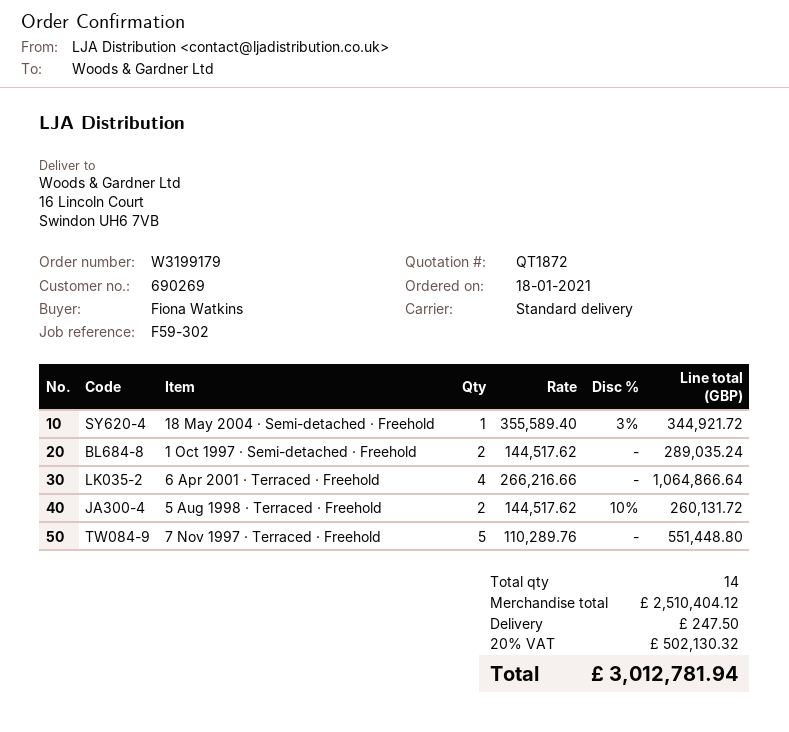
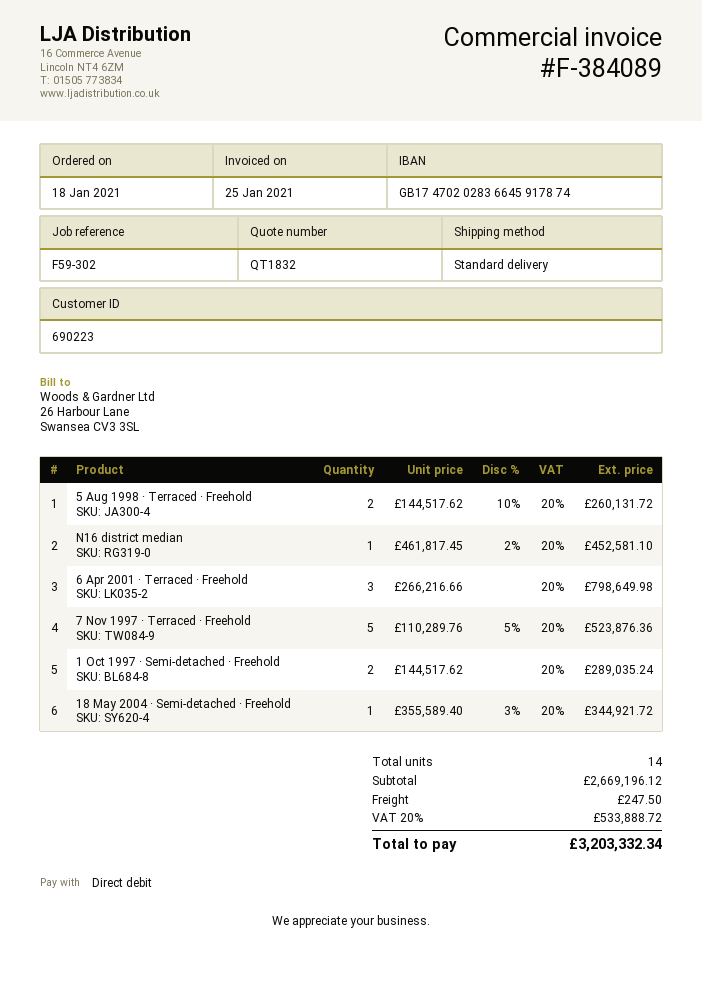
quote number: QT1872 -> QT1832
customer number: 690269 -> 690223
6 Apr 2001 · Terraced · Freehold: 4 x 266216.66 = 1064866.64 -> 3 x 266216.66 = 798649.98
7 Nov 1997 · Terraced · Freehold: 5 x 110289.76 = 551448.80 -> 5 x 110289.76 - 5% = 523876.36
N16 district median: none -> 1 x 461817.45 - 2% = 452581.10
subtotal: 2510404.12 -> 2669196.12
tax: 20% = 502130.32 -> 20% = 533888.72
total: 3012781.94 -> 3203332.34

